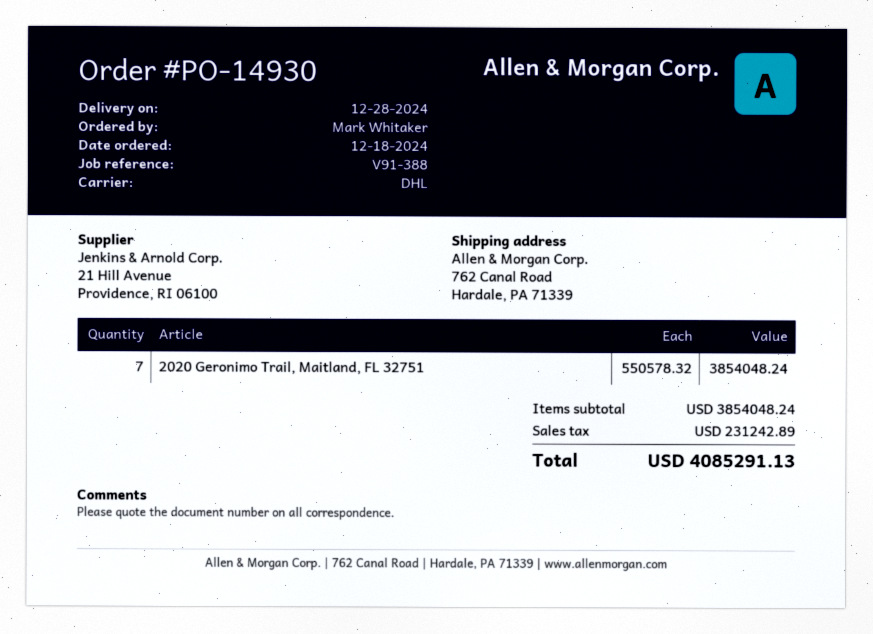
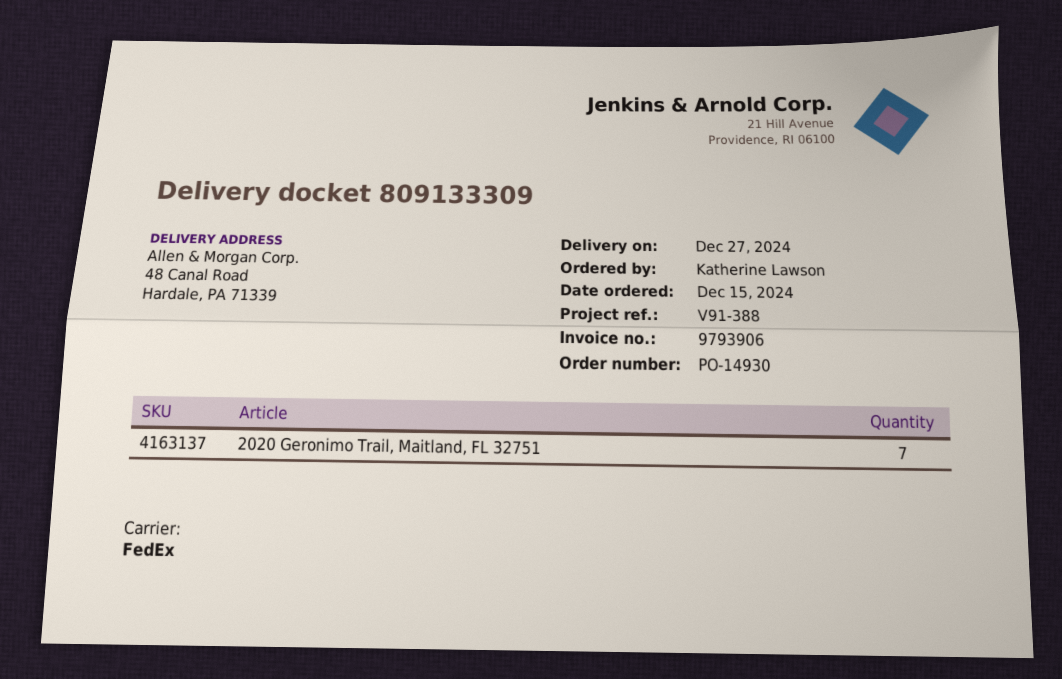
order date: 2024-12-18 -> 2024-12-15
delivery date: 2024-12-28 -> 2024-12-27
ordered by: Mark Whitaker -> Katherine Lawson
shipping method: DHL -> FedEx
ship to: 762 Canal Road, Hardale, PA 71339 -> 48 Canal Road, Hardale, PA 71339

